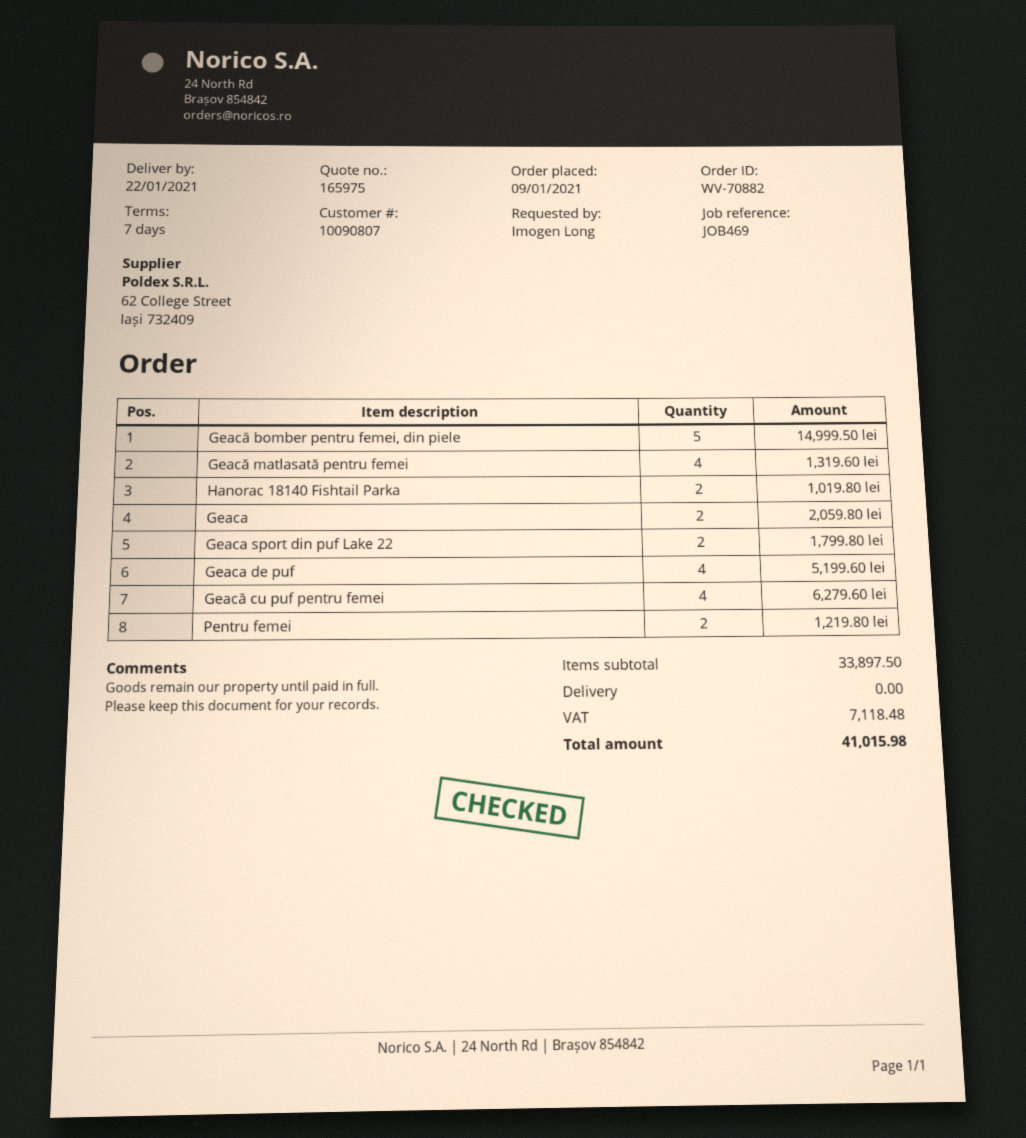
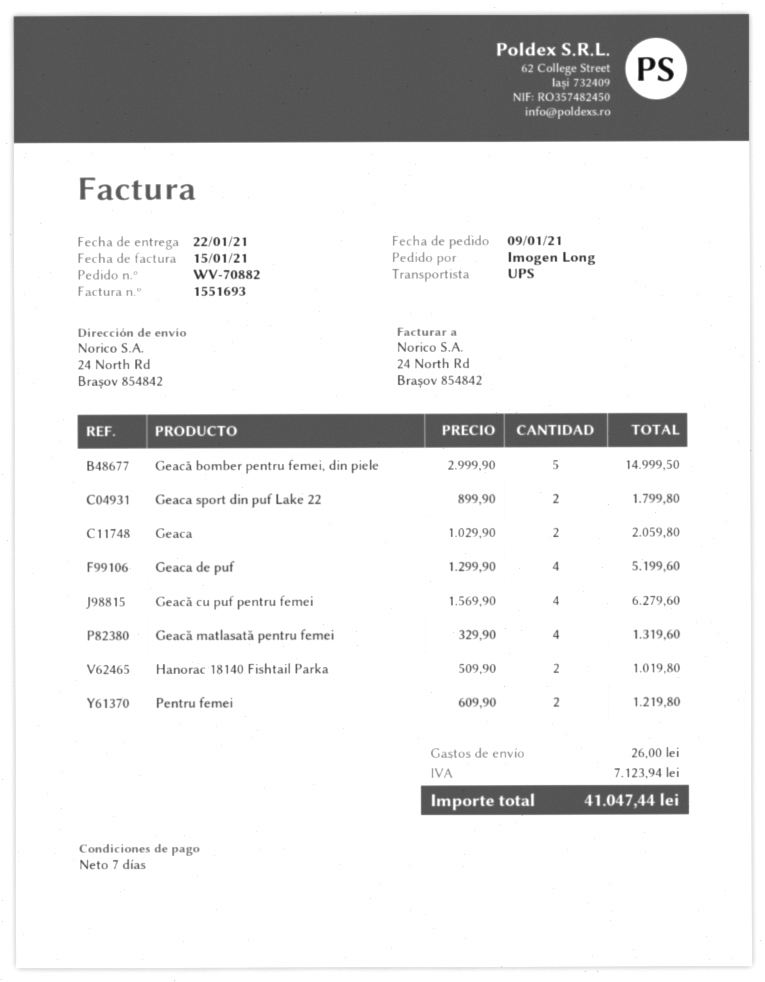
shipping: 0.00 -> 26.00
tax: 7118.48 -> 7123.94
total: 41015.98 -> 41047.44

